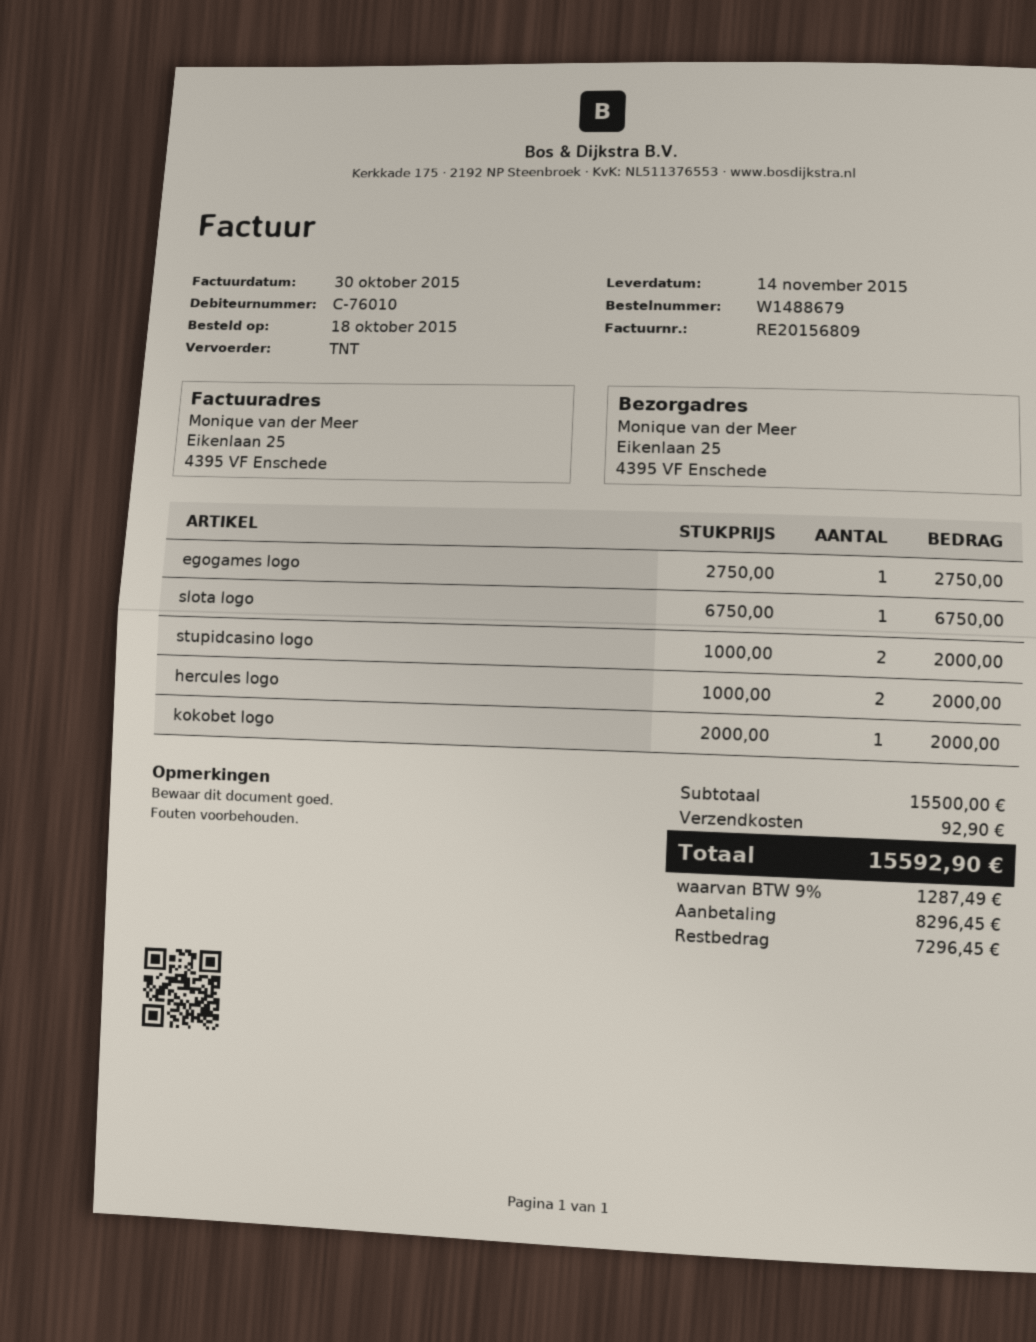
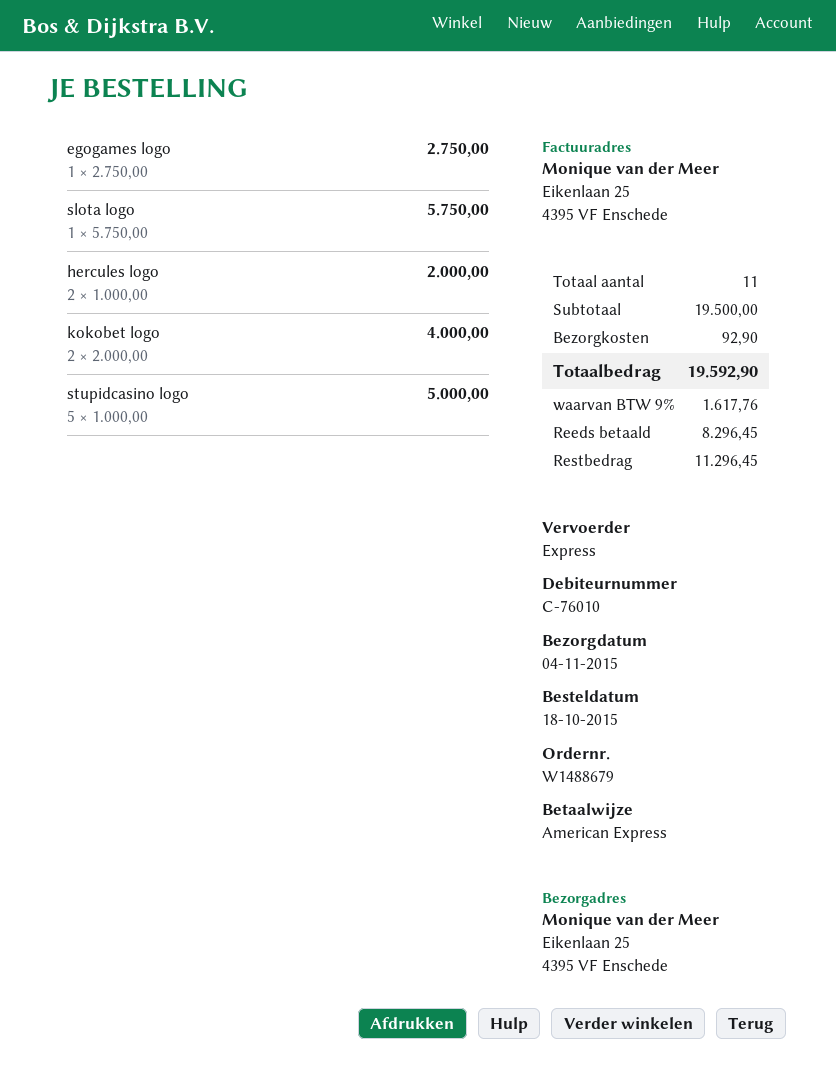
delivery date: 2015-11-14 -> 2015-11-04
shipping method: TNT -> express
slota logo: 1 x 6750.00 = 6750.00 -> 1 x 5750.00 = 5750.00
stupidcasino logo: 2 x 1000.00 = 2000.00 -> 5 x 1000.00 = 5000.00
kokobet logo: 1 x 2000.00 = 2000.00 -> 2 x 2000.00 = 4000.00
subtotal: 15500.00 -> 19500.00
tax: 9% = 1287.49 -> 9% = 1617.76
total: 15592.90 -> 19592.90
balance: 7296.45 -> 11296.45

